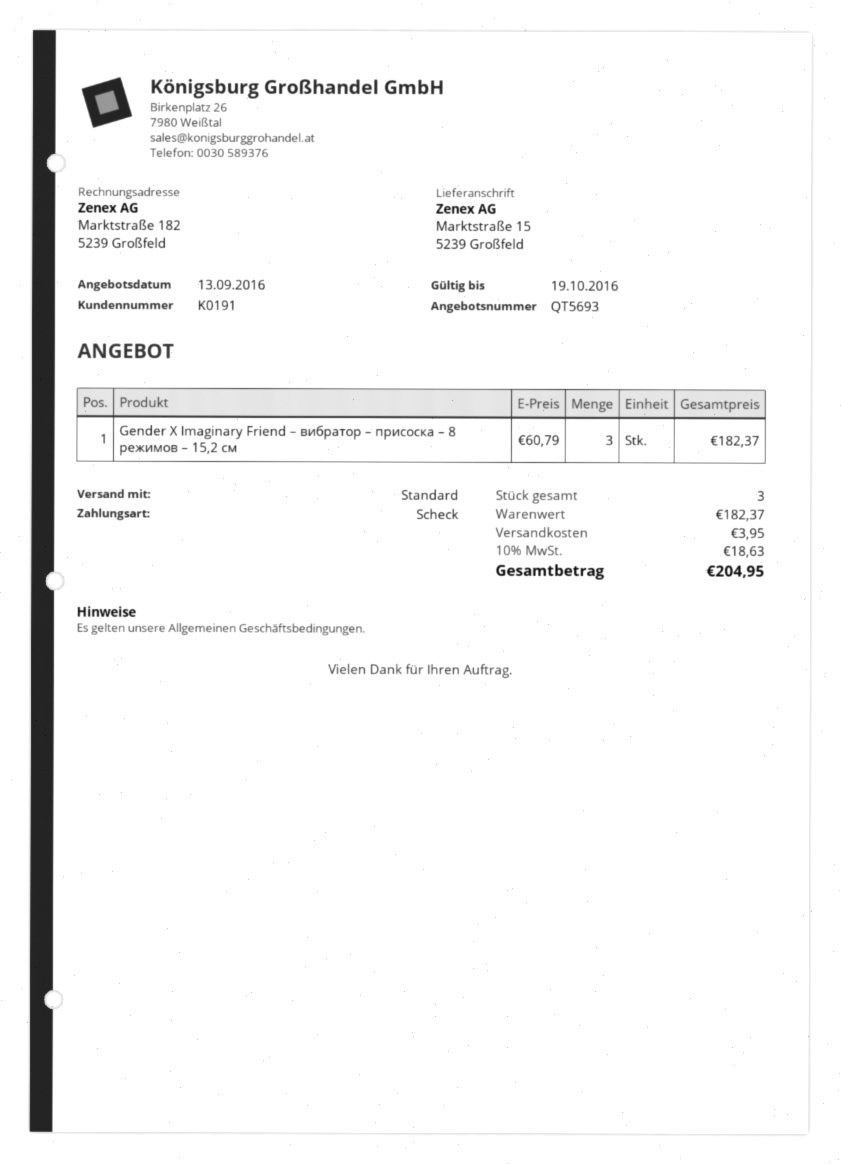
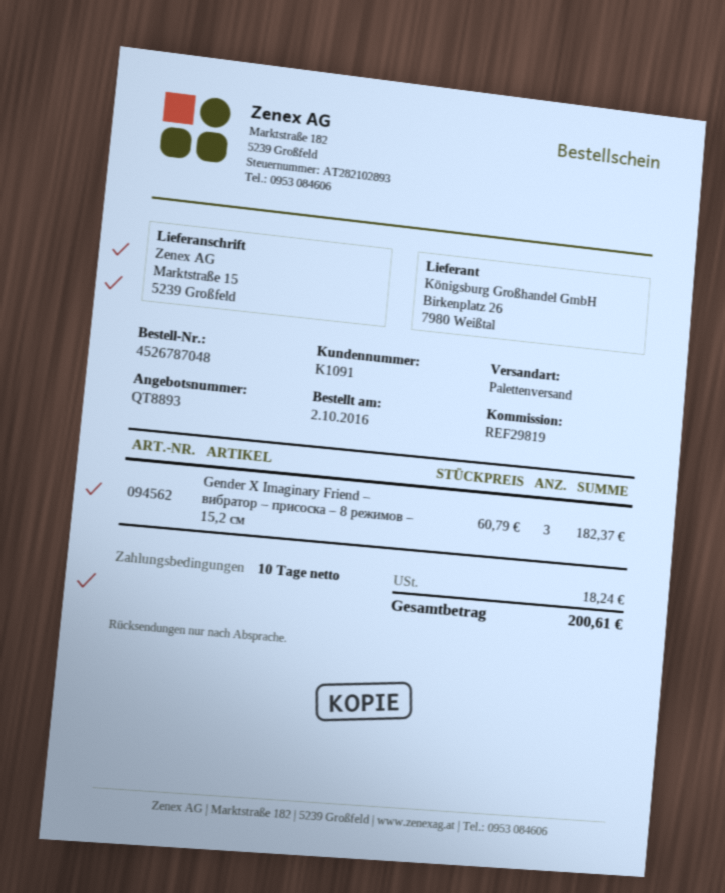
quote number: QT5693 -> QT8893
customer number: K0191 -> K1091
shipping method: standard -> pallet freight
shipping: 3.95 -> none
tax: 18.63 -> 18.24
total: 204.95 -> 200.61

